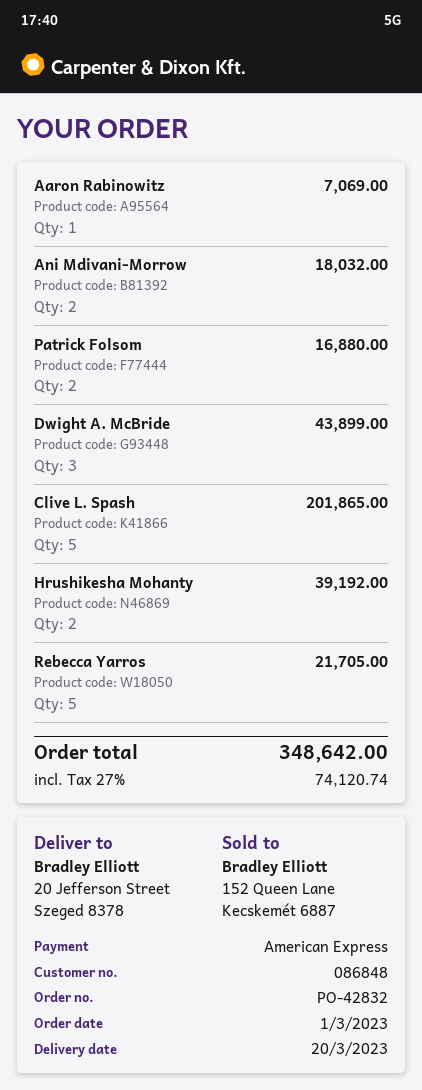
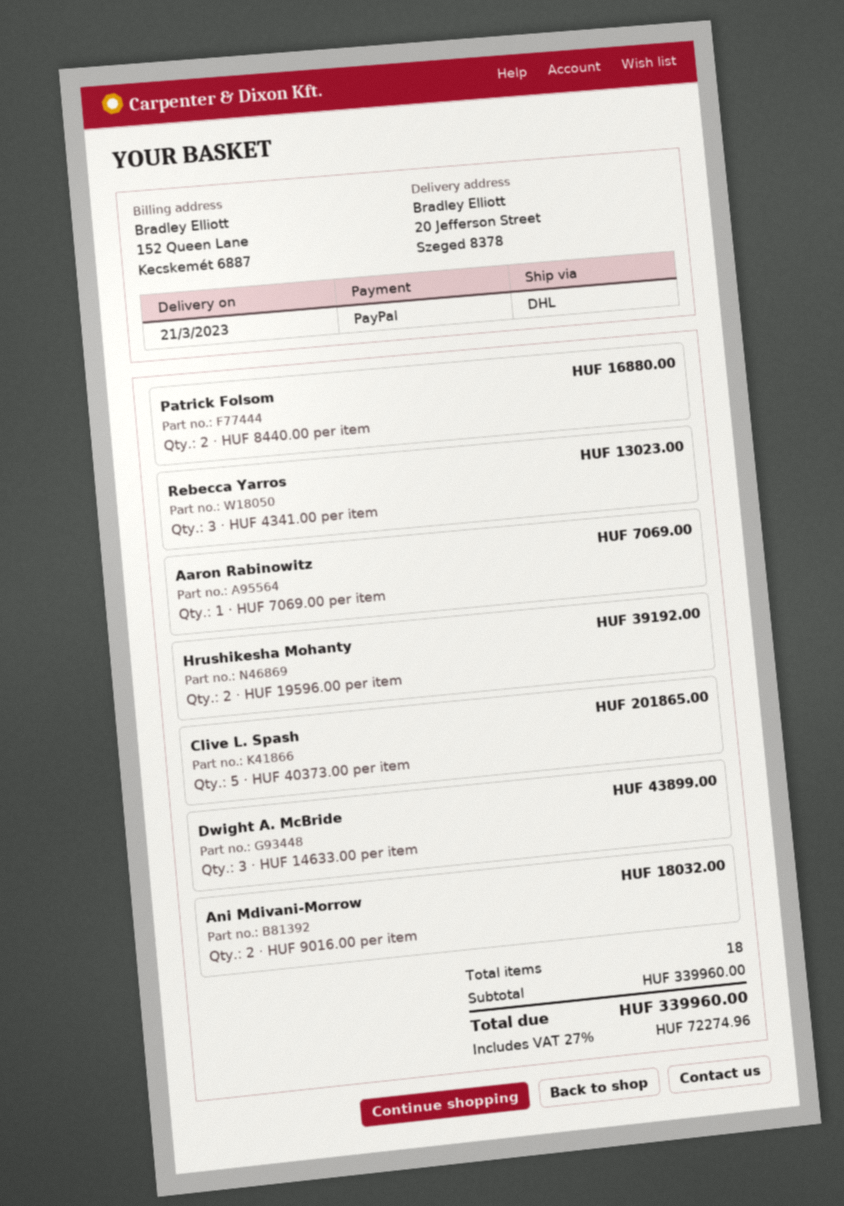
delivery date: 2023-03-20 -> 2023-03-21
payment method: American Express -> PayPal
Rebecca Yarros: 5 for 21705.00 -> 3 for 13023.00
tax: 27% = 74120.74 -> 27% = 72274.96
total: 348642.00 -> 339960.00

